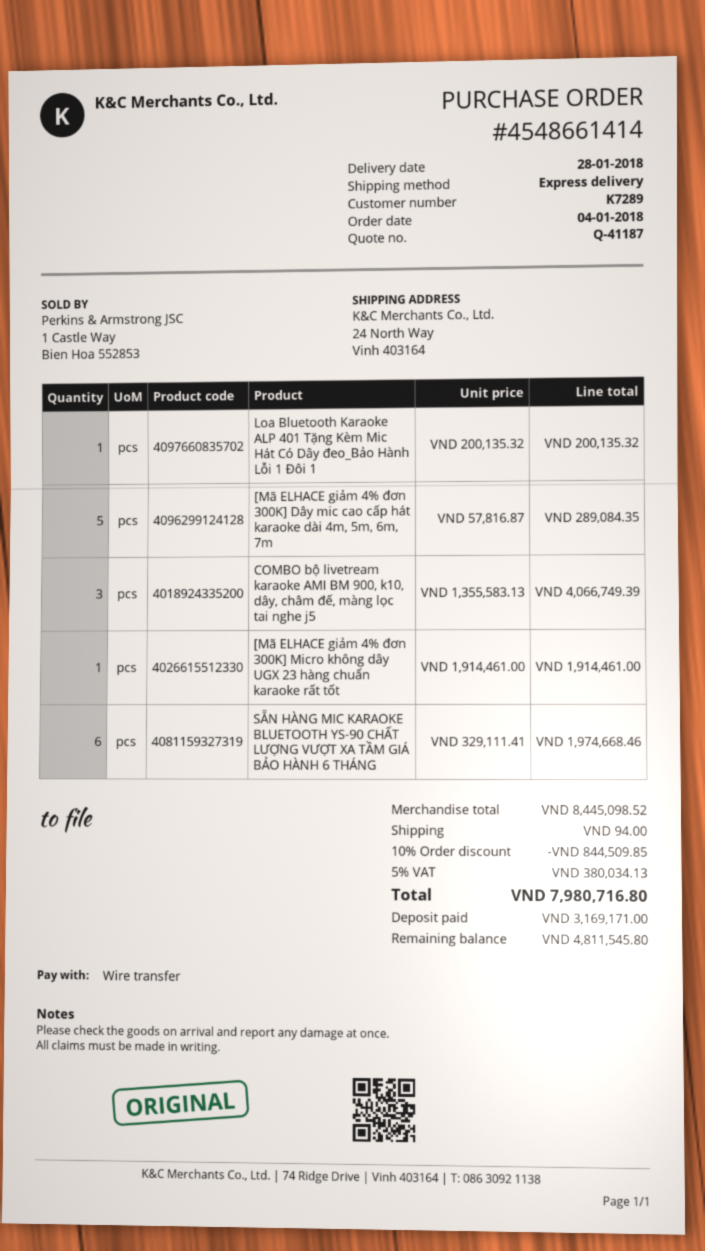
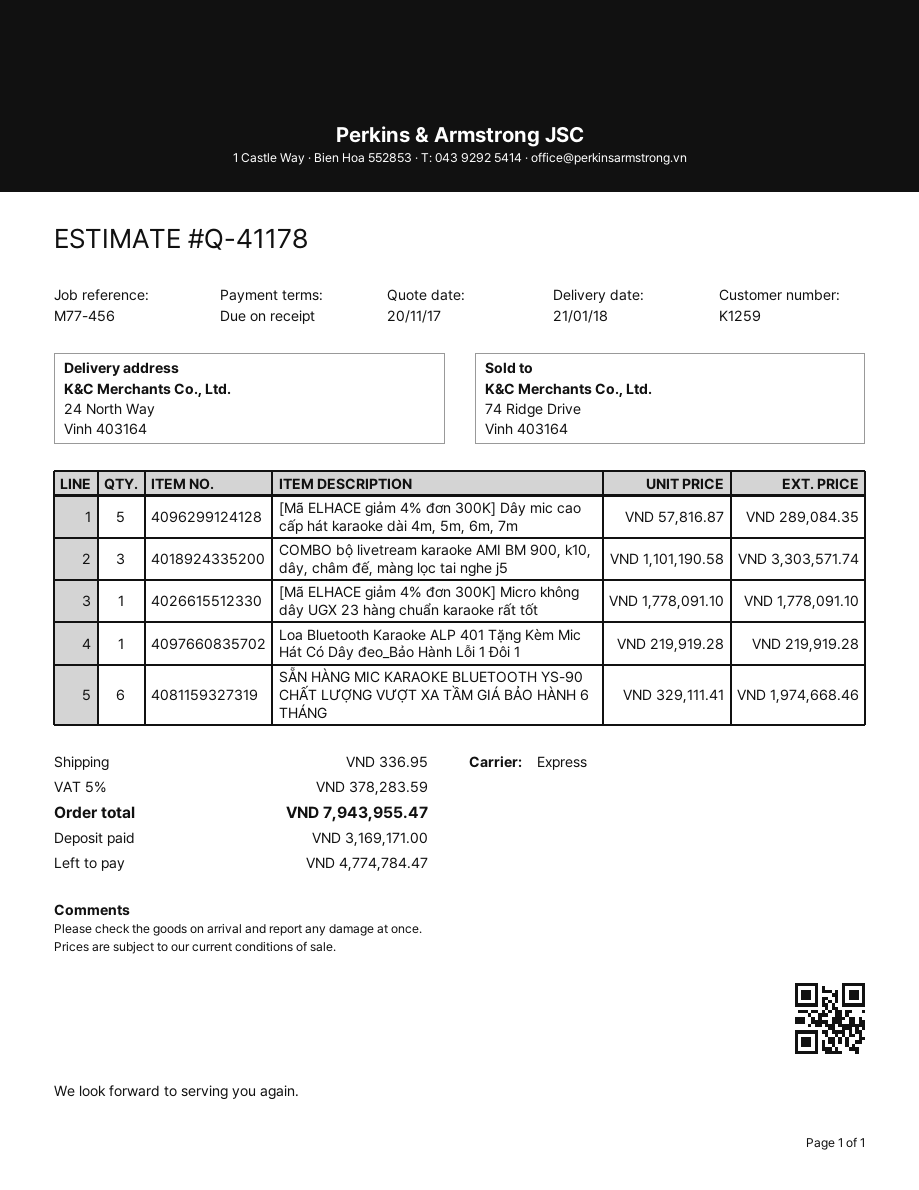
quote number: Q-41187 -> Q-41178
delivery date: 2018-01-28 -> 2018-01-21
customer number: K7289 -> K1259
Loa Bluetooth Karaoke ALP 401 Tặng Kèm Mic Hát Có Dây đeo_Bảo Hành Lỗi 1 Đôi 1: 1 x 200135.32 = 200135.32 -> 1 x 219919.28 = 219919.28
COMBO bộ livetream karaoke AMI BM 900, k10, dây, châm đế, màng lọc tai nghe j5: 3 x 1355583.13 = 4066749.39 -> 3 x 1101190.58 = 3303571.74
[Mã ELHACE giảm 4% đơn 300K] Micro không dây UGX 23 hàng chuẩn karaoke rất tốt: 1 x 1914461.00 = 1914461.00 -> 1 x 1778091.10 = 1778091.10
discount: 10% = 844509.85 -> none
shipping: 94.00 -> 336.95
tax: 5% = 380034.13 -> 5% = 378283.59
total: 7980716.80 -> 7943955.47
balance: 4811545.80 -> 4774784.47

